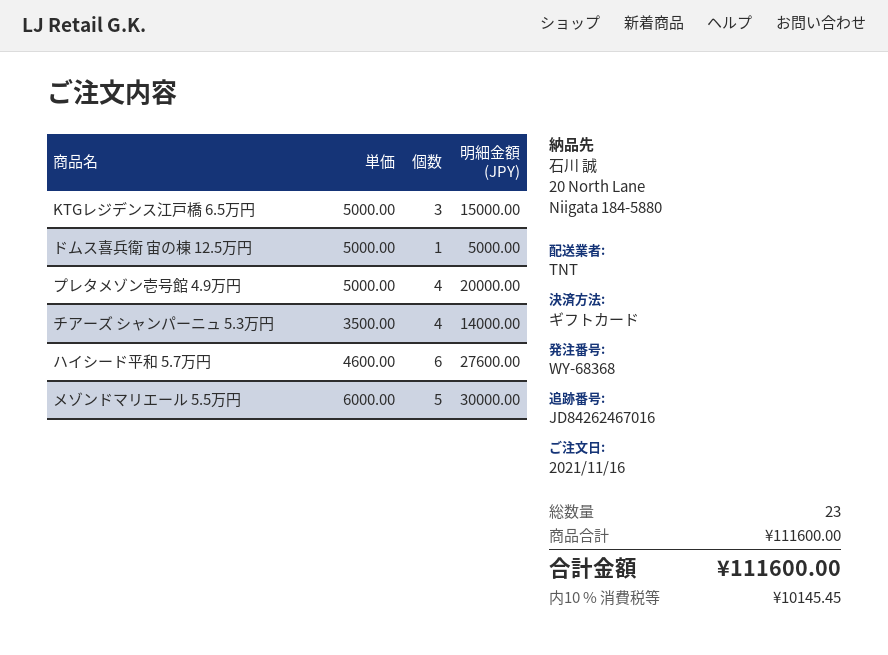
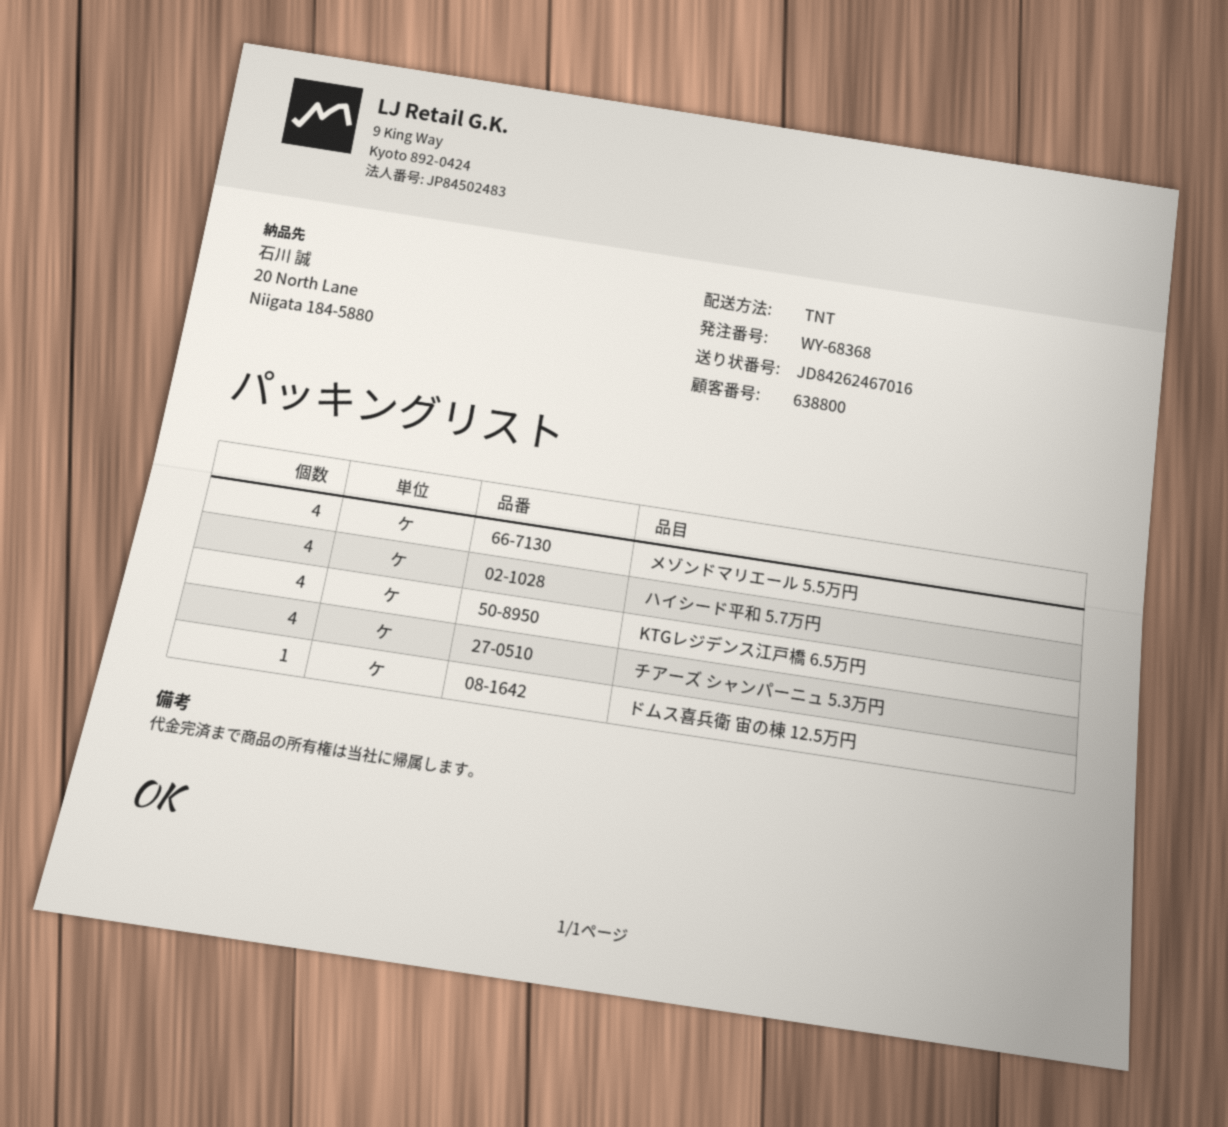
KTGレジデンス江戸橋 6.5万円: 3 -> 4
プレタメゾン壱号館 4.9万円: 4 -> none
ハイシード平和 5.7万円: 6 -> 4
メゾンドマリエール 5.5万円: 5 -> 4

